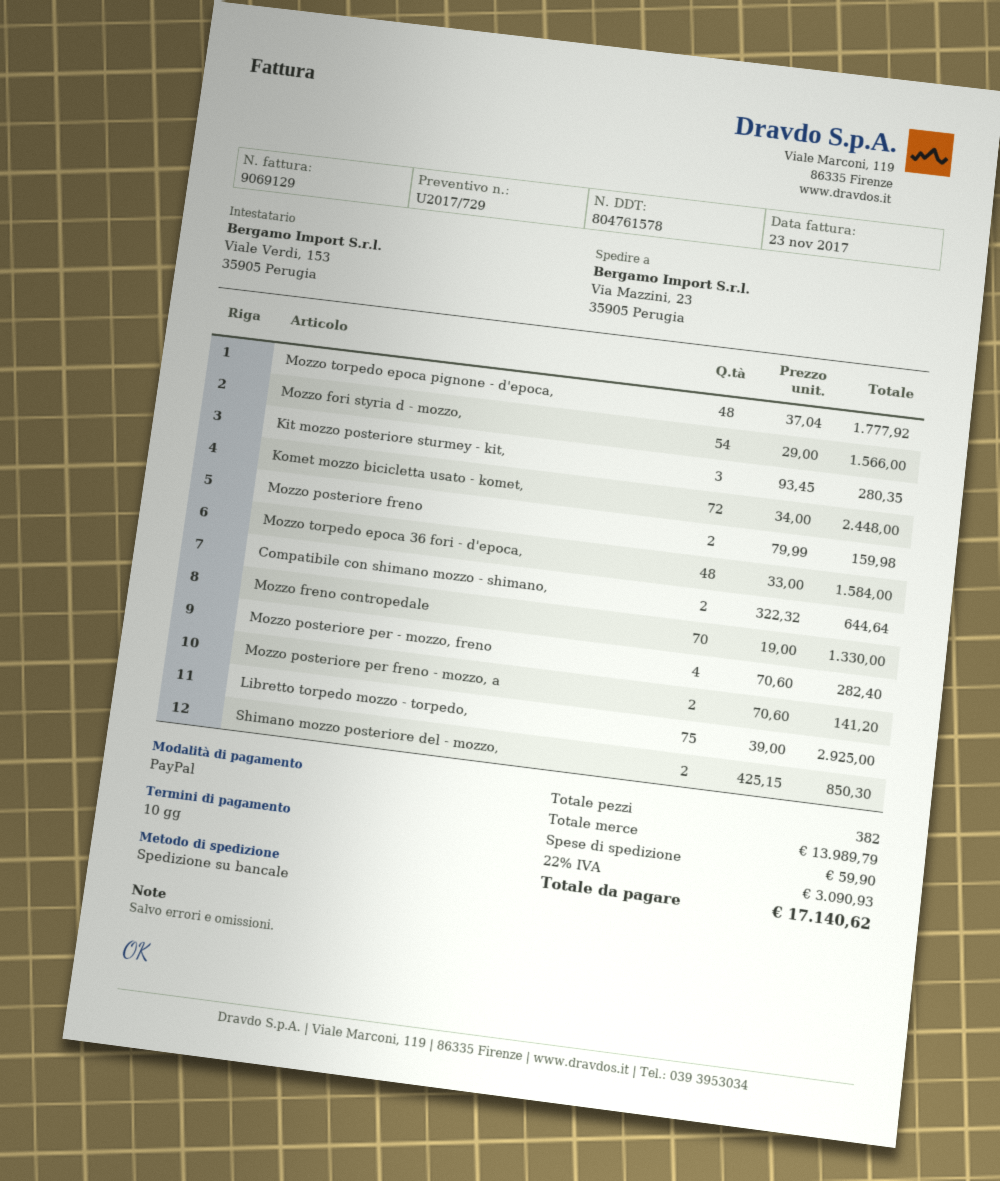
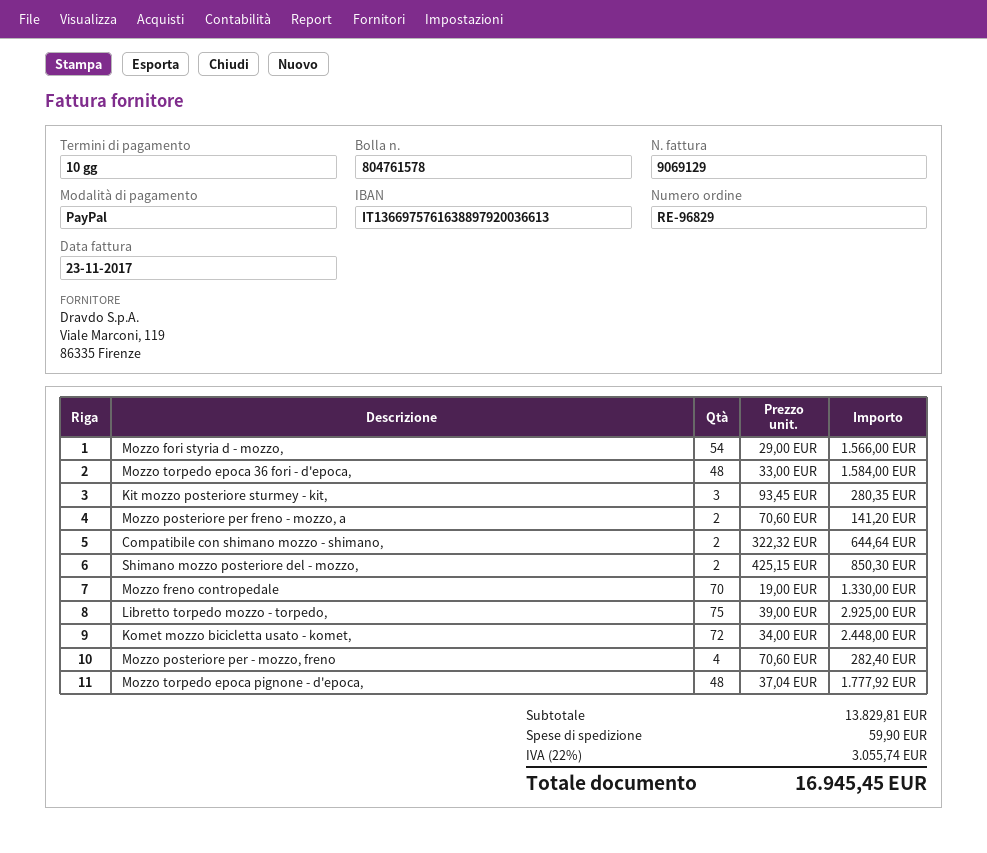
Mozzo posteriore freno: 2 x 79.99 = 159.98 -> none
subtotal: 13989.79 -> 13829.81
tax: 22% = 3090.93 -> 22% = 3055.74
total: 17140.62 -> 16945.45

